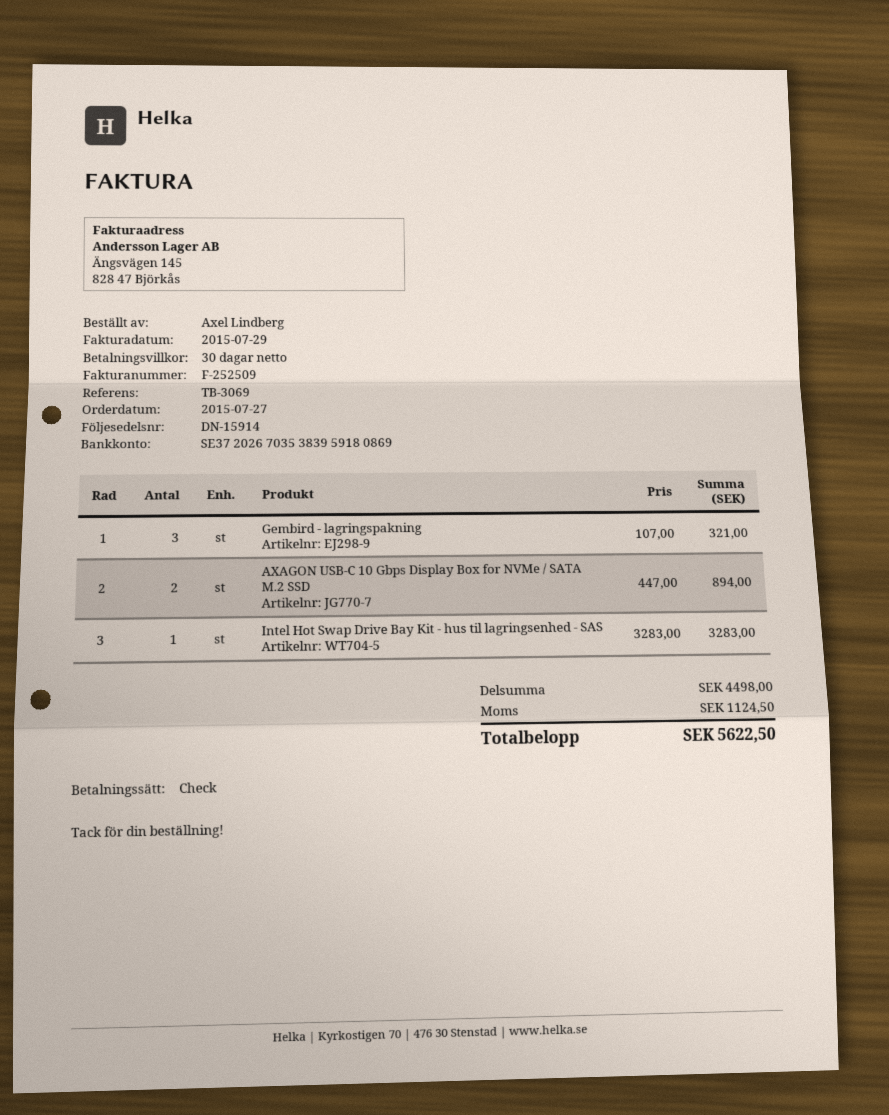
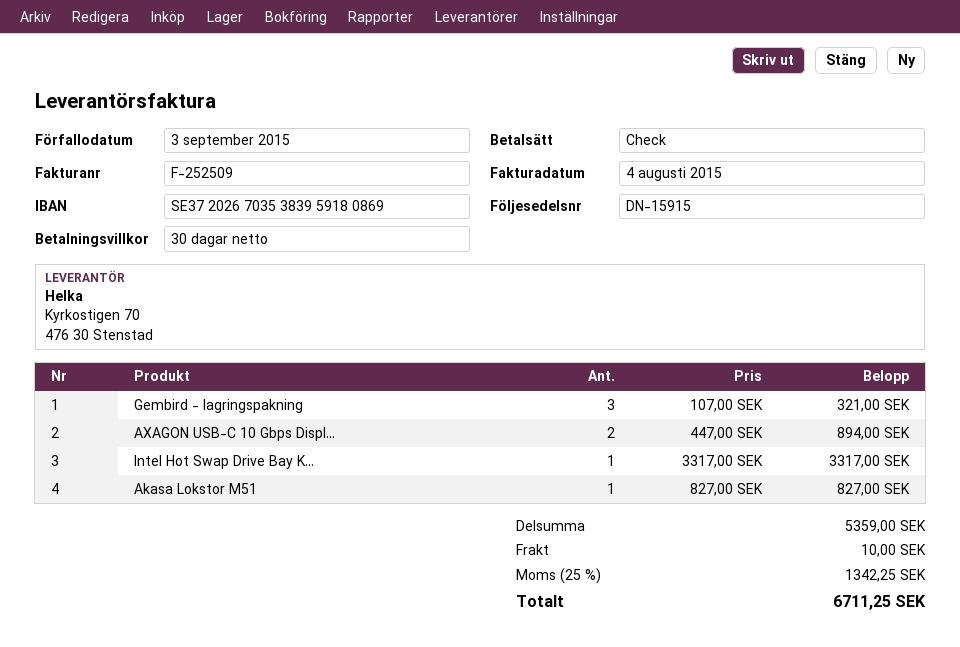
delivery note number: DN-15914 -> DN-15915
invoice date: 2015-07-29 -> 2015-08-04
Intel Hot Swap Drive Bay Kit - hus til lagringsenhed - SAS: 1 x 3283.00 = 3283.00 -> 1 x 3317.00 = 3317.00
Akasa Lokstor M51: none -> 1 x 827.00 = 827.00
subtotal: 4498.00 -> 5359.00
shipping: none -> 10.00
tax: 1124.50 -> 1342.25
total: 5622.50 -> 6711.25

